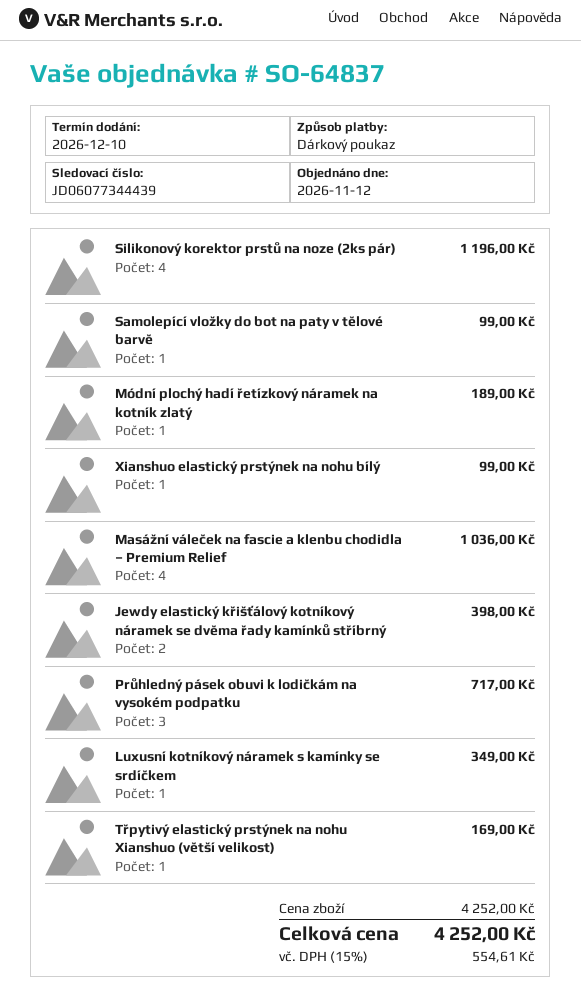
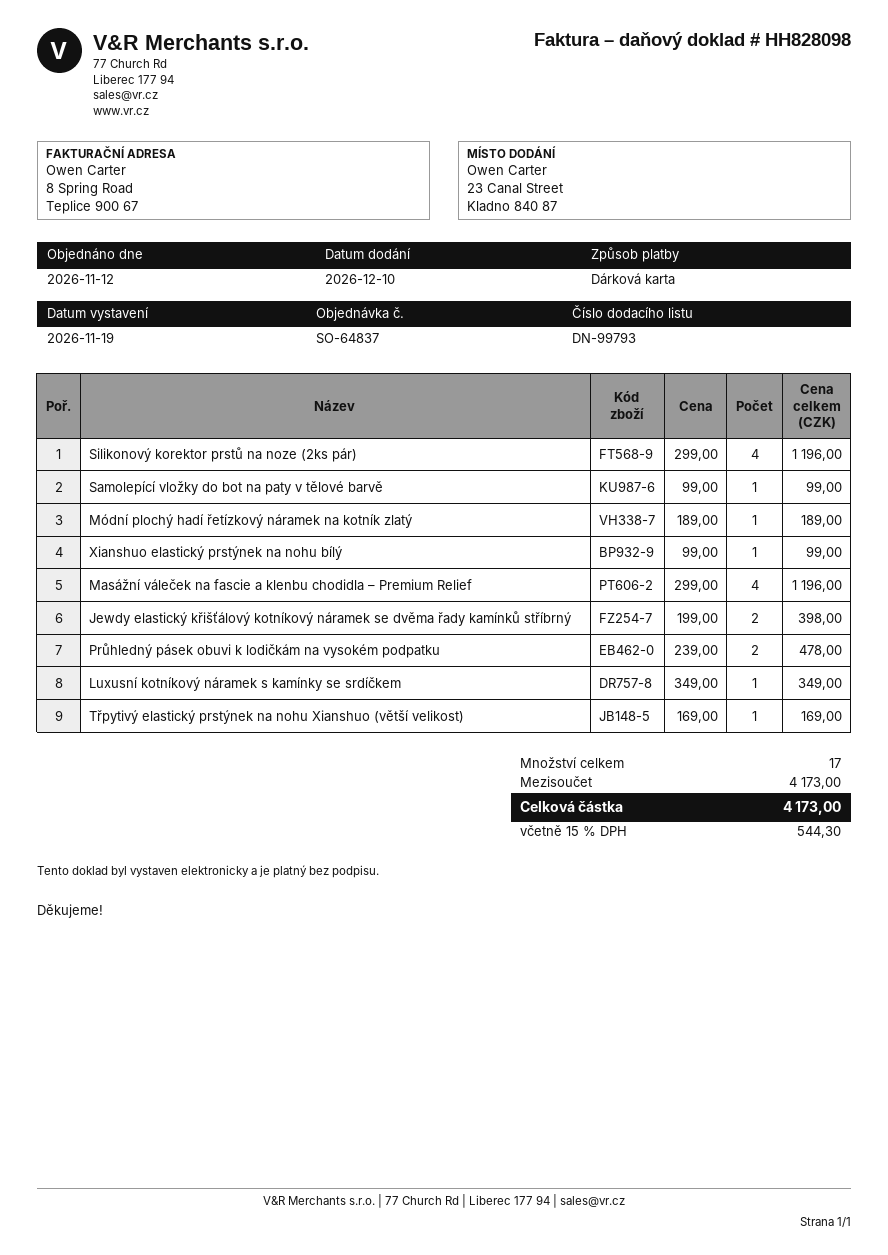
Masážní váleček na fascie a klenbu chodidla – Premium Relief: 4 for 1036.00 -> 4 for 1196.00
Průhledný pásek obuvi k lodičkám na vysokém podpatku: 3 for 717.00 -> 2 for 478.00
subtotal: 4252.00 -> 4173.00
tax: 15% = 554.61 -> 15% = 544.30
total: 4252.00 -> 4173.00

